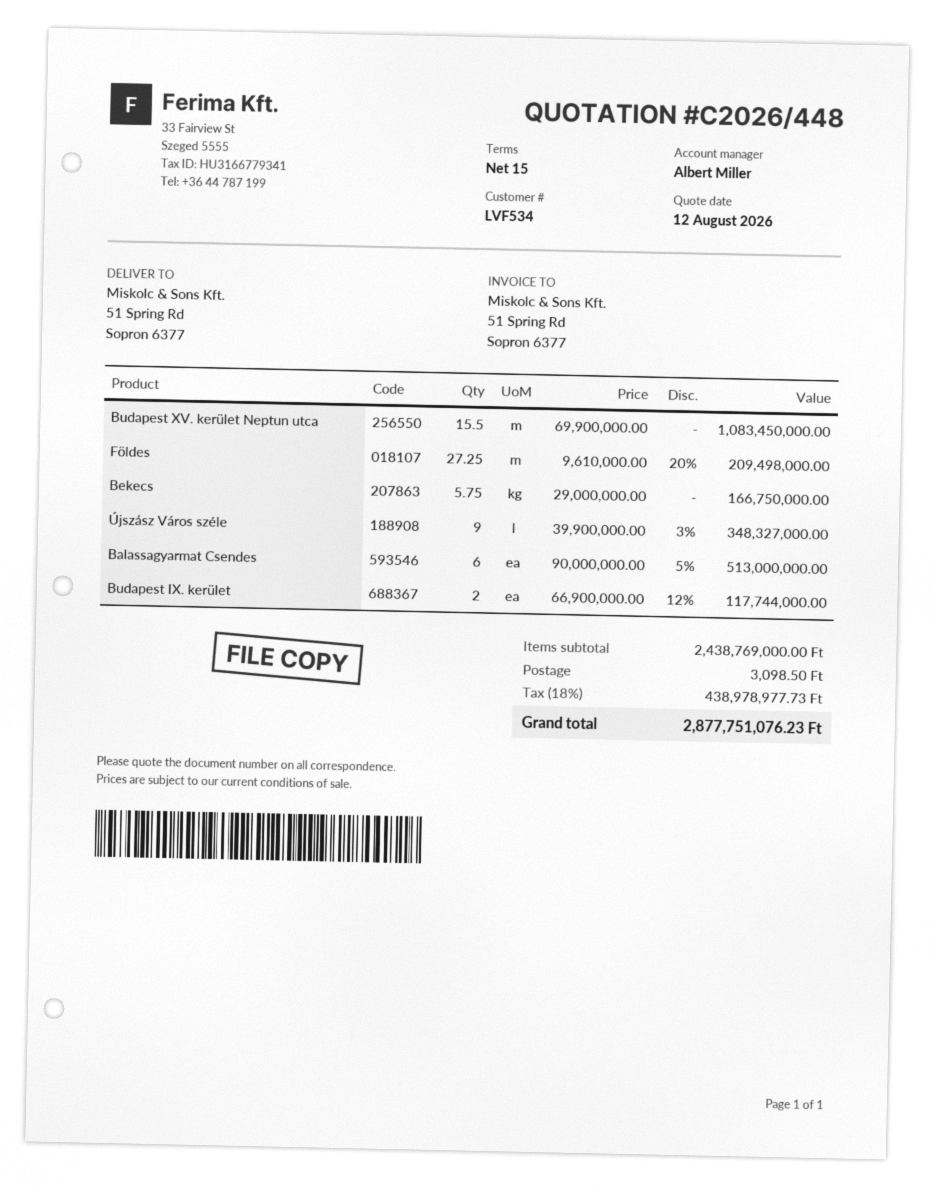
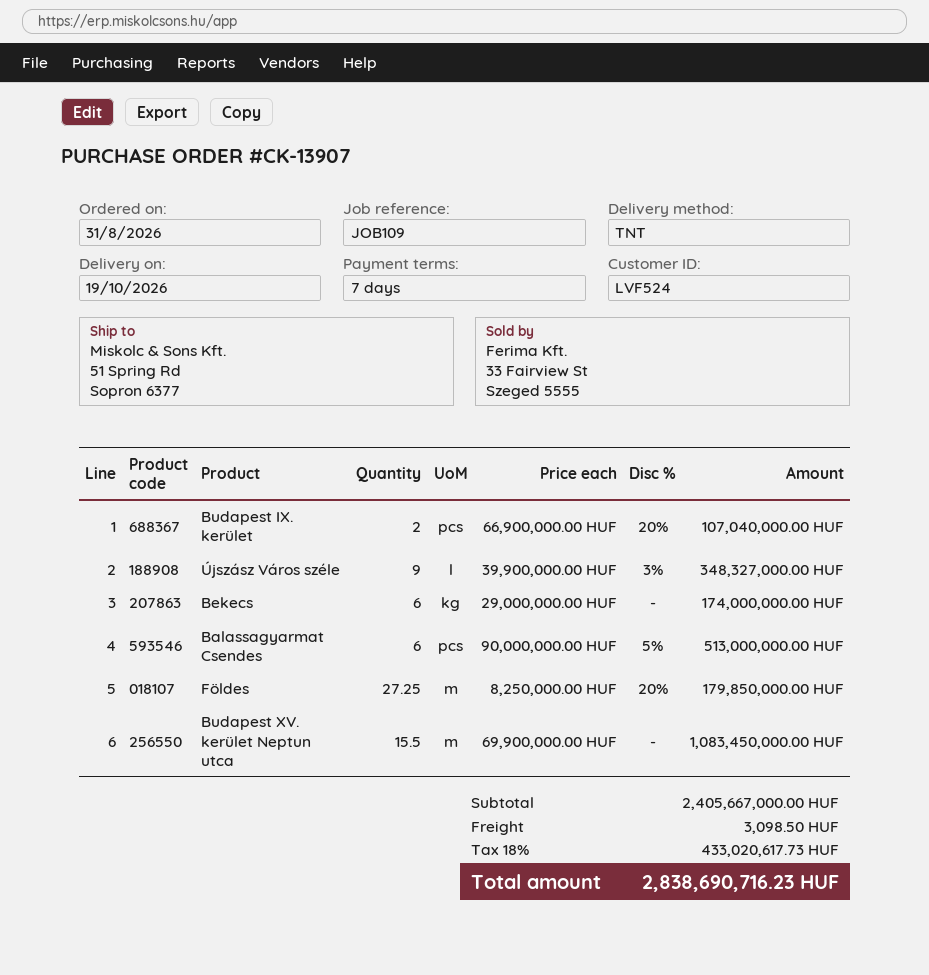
payment terms: 15 days -> 7 days
customer number: LVF534 -> LVF524
Földes: 27.25 x 9610000.00 - 20% = 209498000.00 -> 27.25 x 8250000.00 - 20% = 179850000.00
Bekecs: 5.75 x 29000000.00 = 166750000.00 -> 6 x 29000000.00 = 174000000.00
Budapest IX. kerület: 2 x 66900000.00 - 12% = 117744000.00 -> 2 x 66900000.00 - 20% = 107040000.00
subtotal: 2438769000.00 -> 2405667000.00
tax: 18% = 438978977.73 -> 18% = 433020617.73
total: 2877751076.23 -> 2838690716.23

